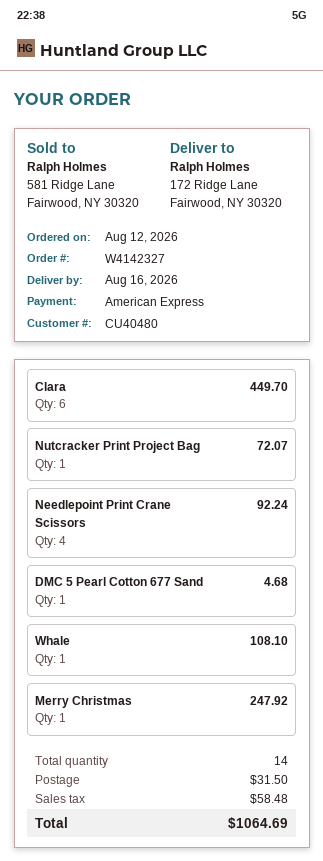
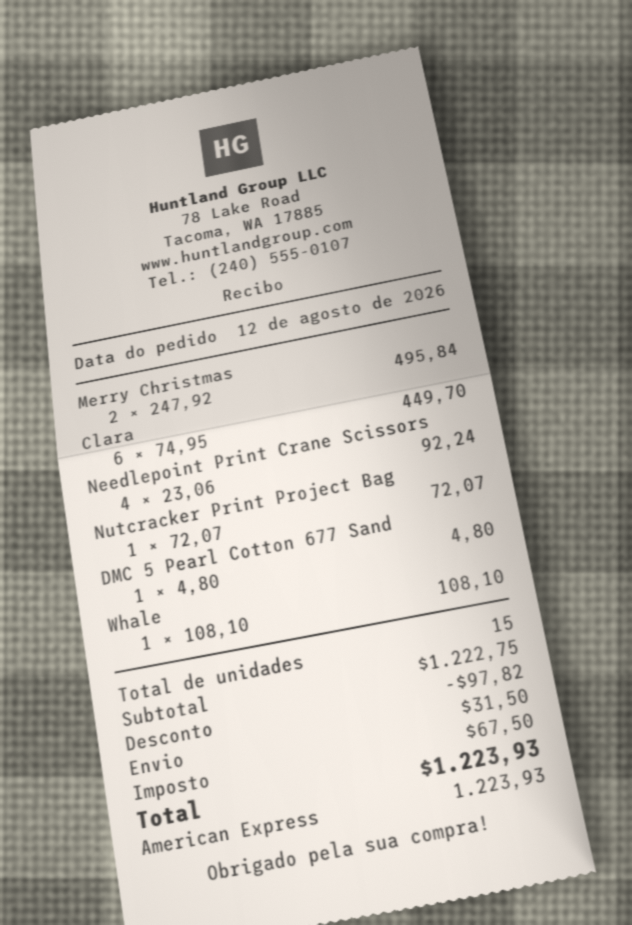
DMC 5 Pearl Cotton 677 Sand: 1 for 4.68 -> 1 for 4.80
Merry Christmas: 1 for 247.92 -> 2 for 495.84
total quantity: 14 -> 15
discount: none -> 97.82
tax: 58.48 -> 67.50
total: 1064.69 -> 1223.93

